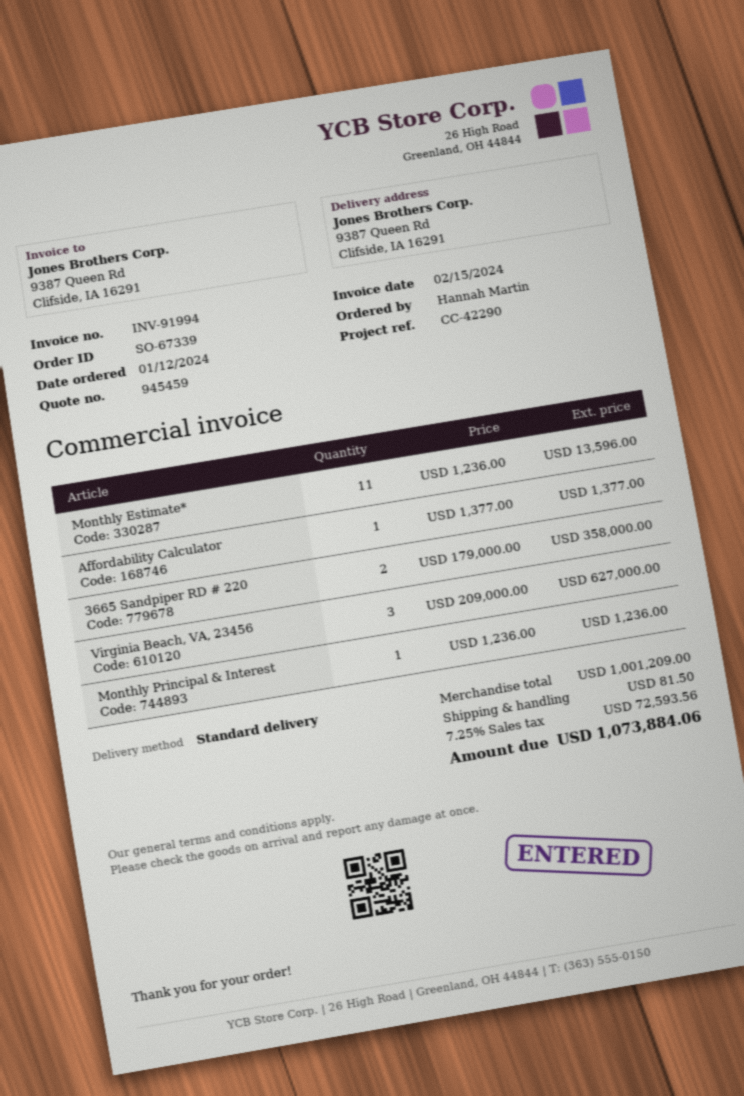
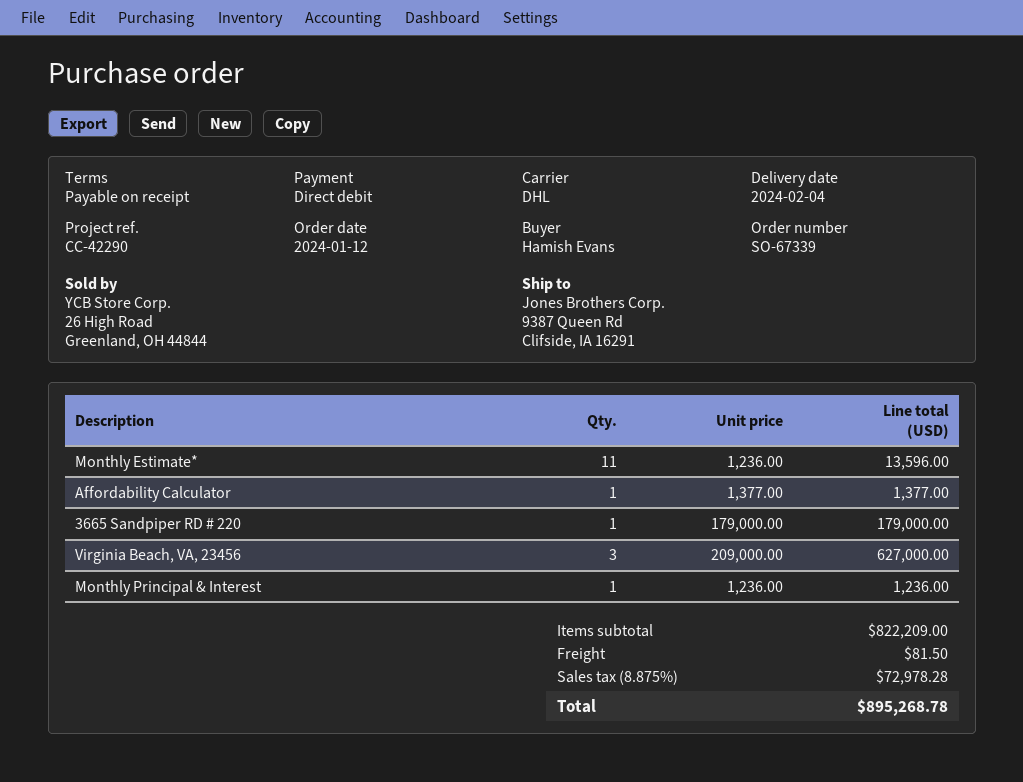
ordered by: Hannah Martin -> Hamish Evans
shipping method: standard -> DHL
3665 Sandpiper RD # 220: 2 x 179000.00 = 358000.00 -> 1 x 179000.00 = 179000.00
subtotal: 1001209.00 -> 822209.00
tax: 7.25% = 72593.56 -> 8.875% = 72978.28
total: 1073884.06 -> 895268.78

